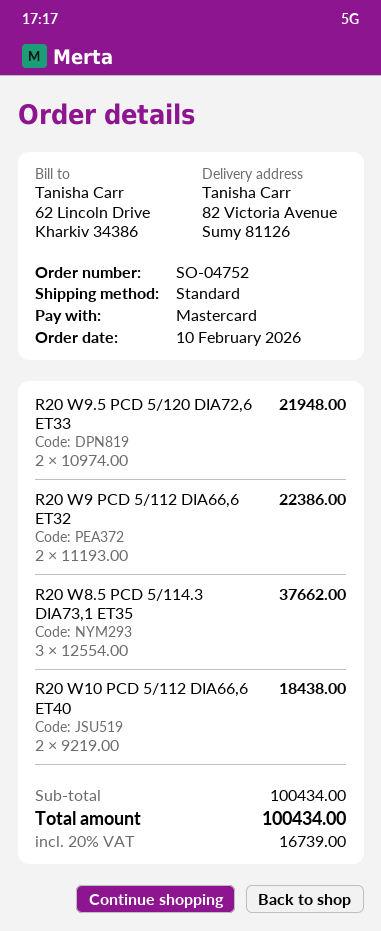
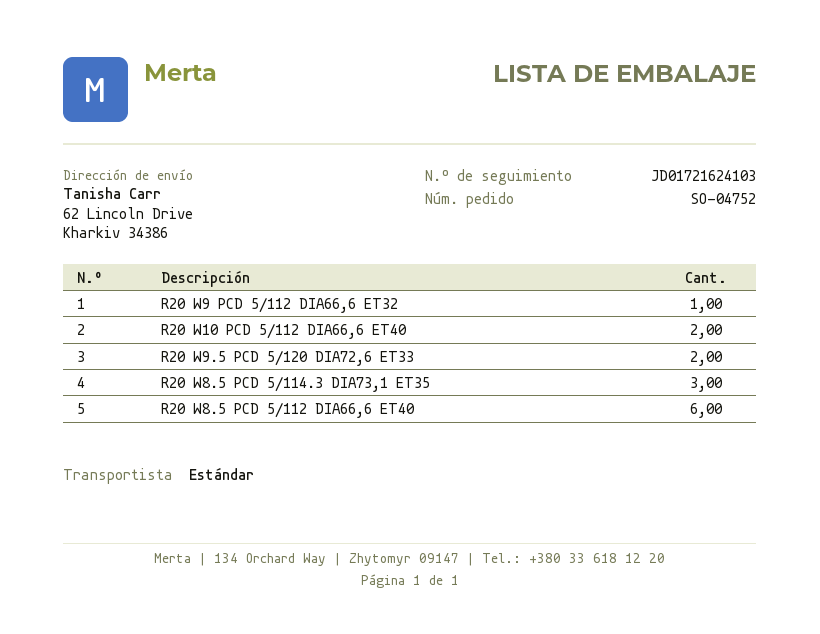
ship to: 82 Victoria Avenue, Sumy 81126 -> 62 Lincoln Drive, Kharkiv 34386
R20 W9 PCD 5/112 DIA66,6 ET32: 2 -> 1
R20 W8.5 PCD 5/112 DIA66,6 ET40: none -> 6

